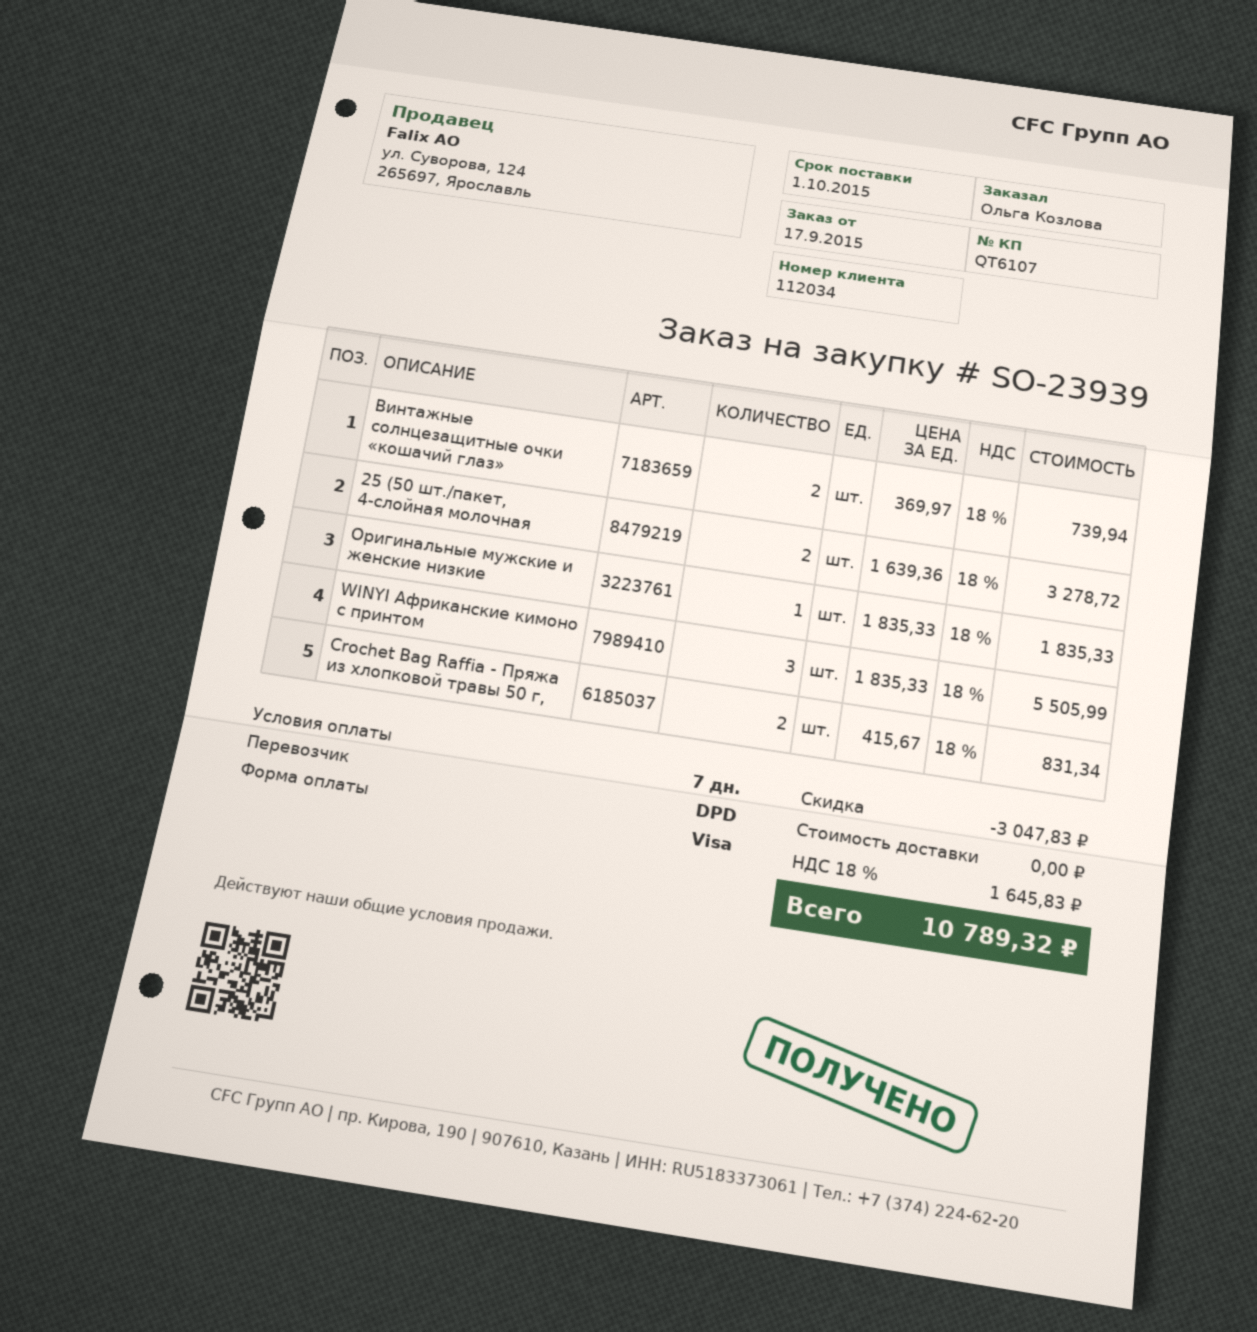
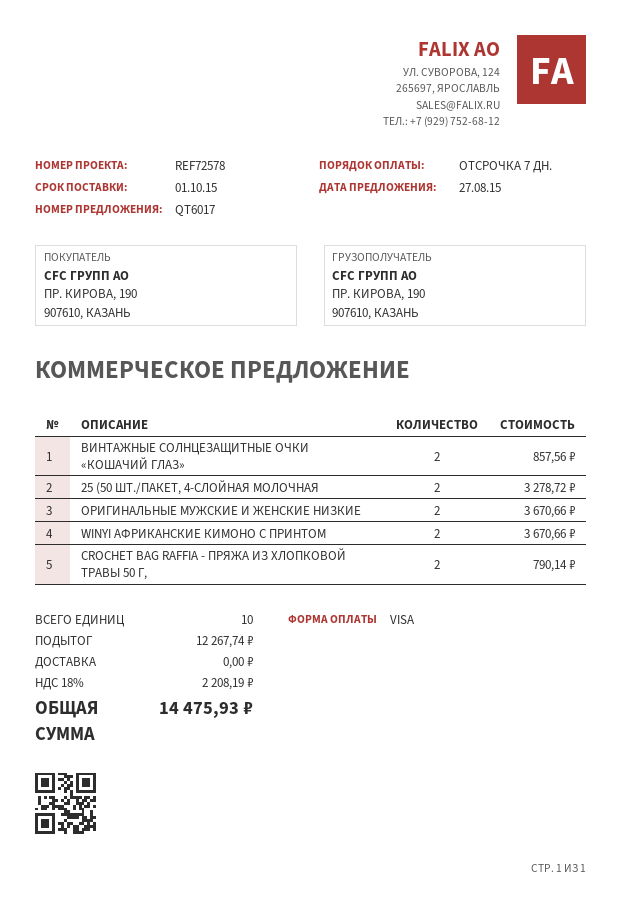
quote number: QT6107 -> QT6017
Винтажные солнцезащитные очки «кошачий глаз»: 2 for 739.94 -> 2 for 857.56
Оригинальные мужские и женские низкие: 1 for 1835.33 -> 2 for 3670.66
WINYI Африканские кимоно с принтом: 3 for 5505.99 -> 2 for 3670.66
Crochet Bag Raffia - Пряжа из хлопковой травы 50 г,: 2 for 831.34 -> 2 for 790.14
discount: 3047.83 -> none
tax: 18% = 1645.83 -> 18% = 2208.19
total: 10789.32 -> 14475.93

